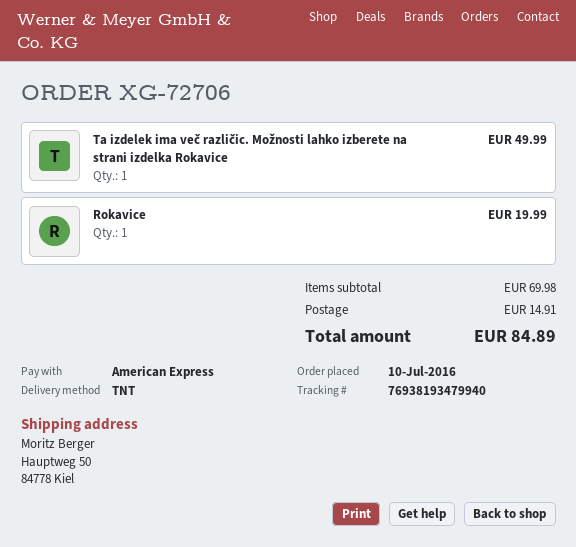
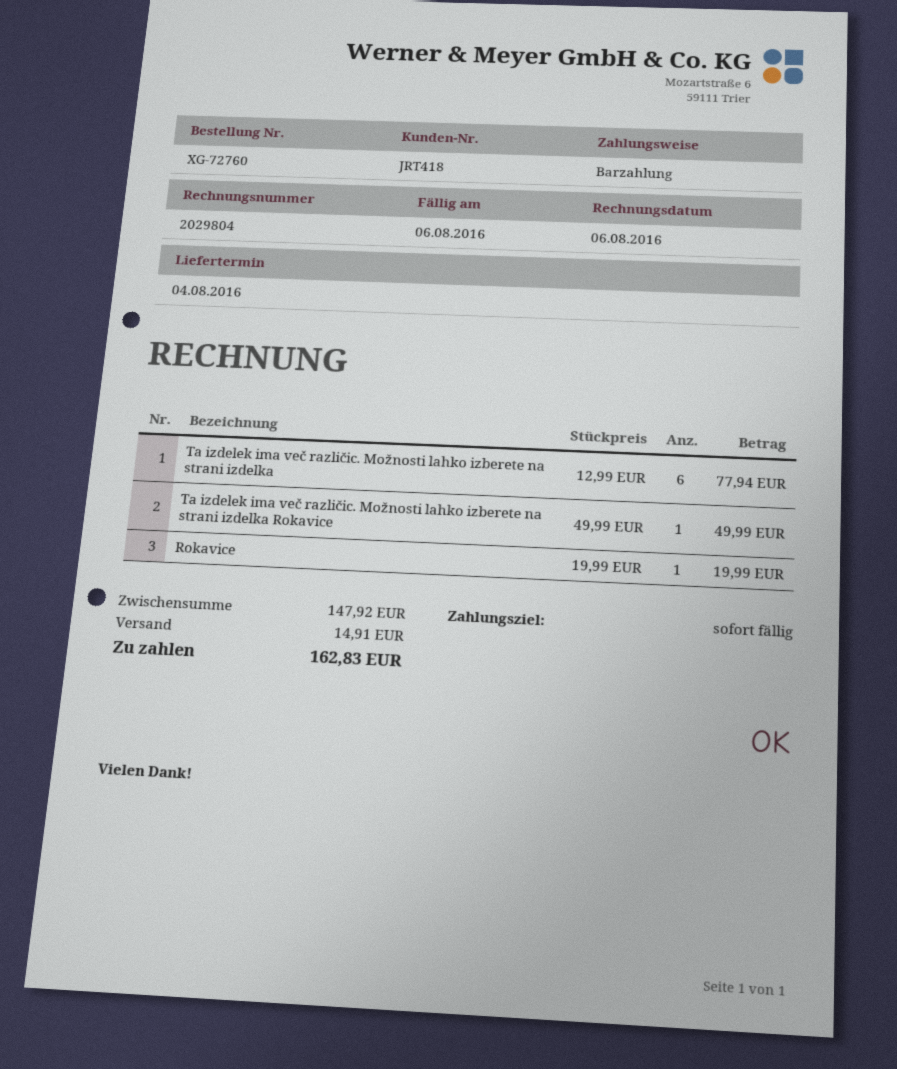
order number: XG-72706 -> XG-72760
payment method: American Express -> cash
Ta izdelek ima več različic. Možnosti lahko izberete na strani izdelka: none -> 6 for 77.94
subtotal: 69.98 -> 147.92
total: 84.89 -> 162.83

